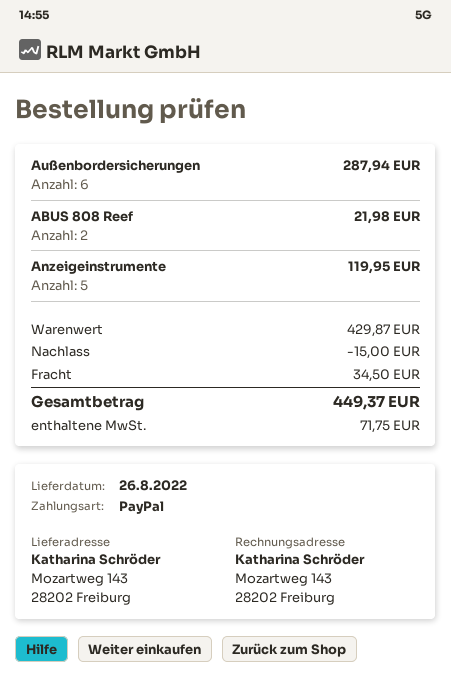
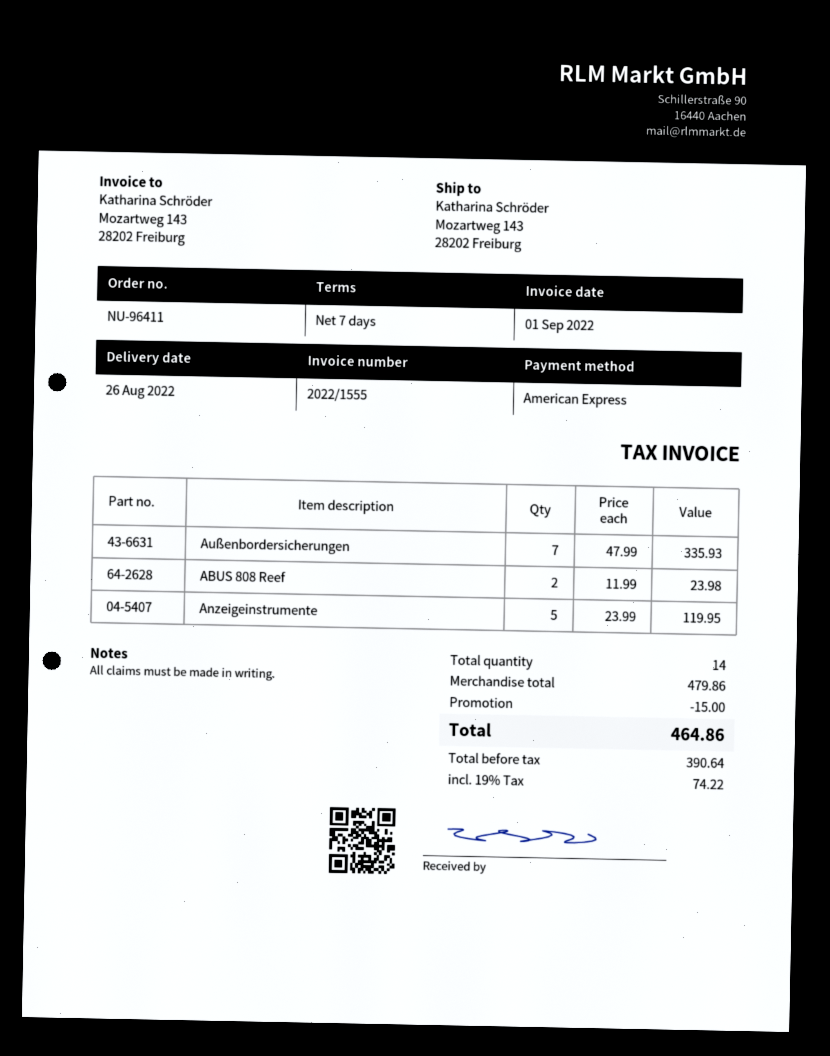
payment method: PayPal -> American Express
Außenbordersicherungen: 6 for 287.94 -> 7 for 335.93
ABUS 808 Reef: 2 for 21.98 -> 2 for 23.98
subtotal: 429.87 -> 479.86
shipping: 34.50 -> none
tax: 71.75 -> 74.22
total: 449.37 -> 464.86

